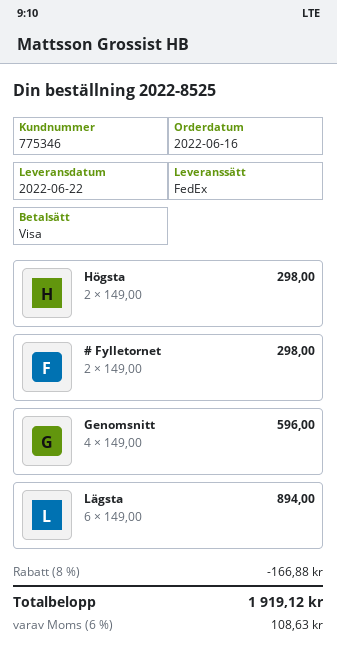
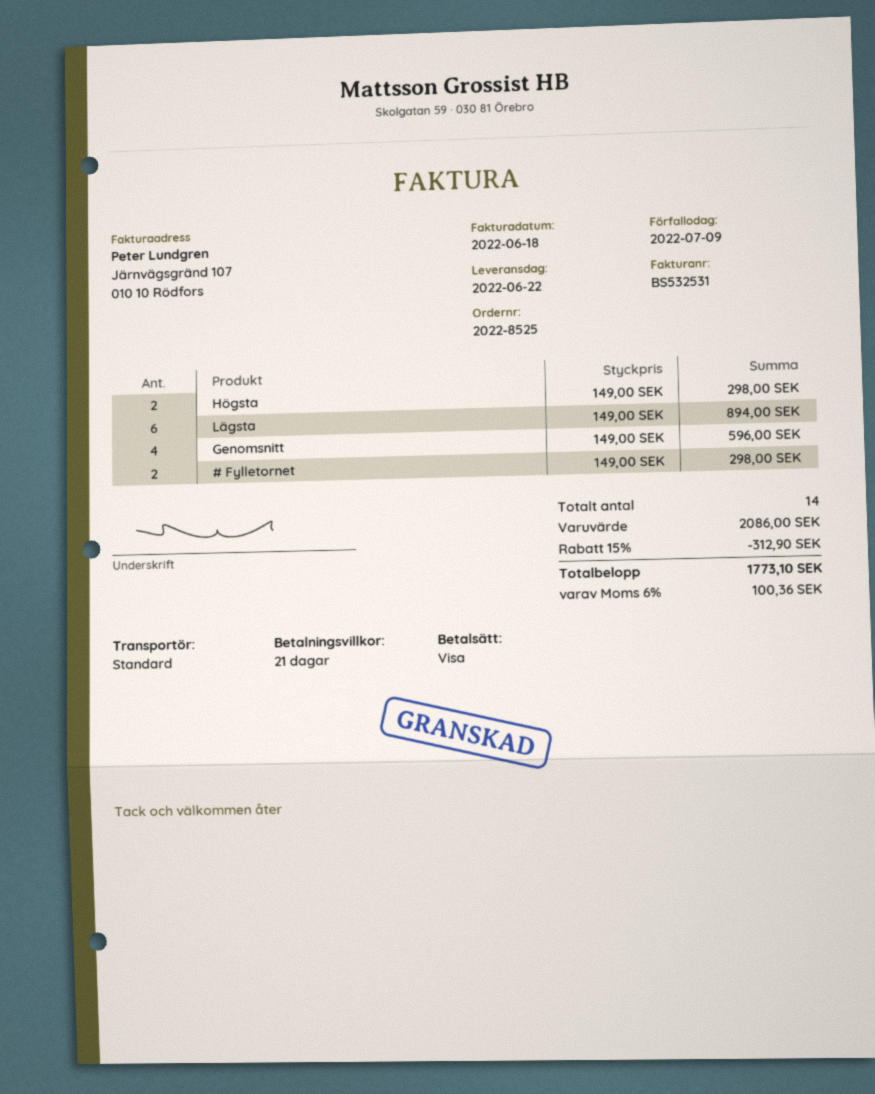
shipping method: FedEx -> standard
discount: 8% = 166.88 -> 15% = 312.90
tax: 6% = 108.63 -> 6% = 100.36
total: 1919.12 -> 1773.10

